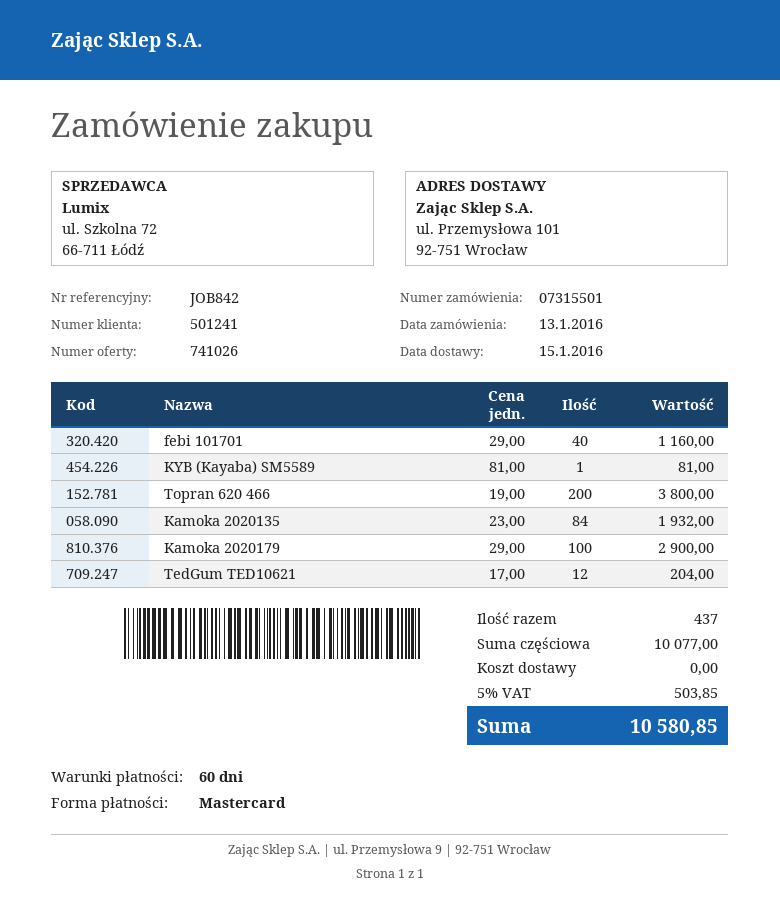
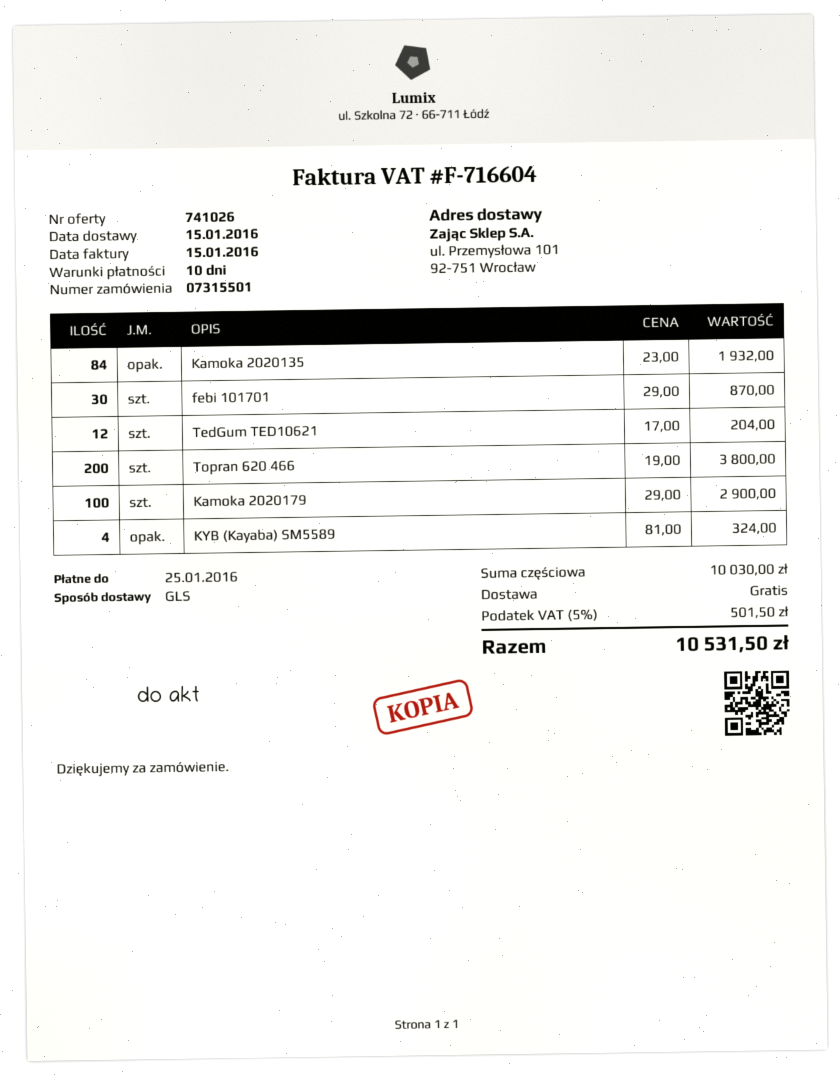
payment terms: 60 days -> 10 days
febi 101701: 40 x 29.00 = 1160.00 -> 30 x 29.00 = 870.00
KYB (Kayaba) SM5589: 1 x 81.00 = 81.00 -> 4 x 81.00 = 324.00
subtotal: 10077.00 -> 10030.00
tax: 5% = 503.85 -> 5% = 501.50
total: 10580.85 -> 10531.50

